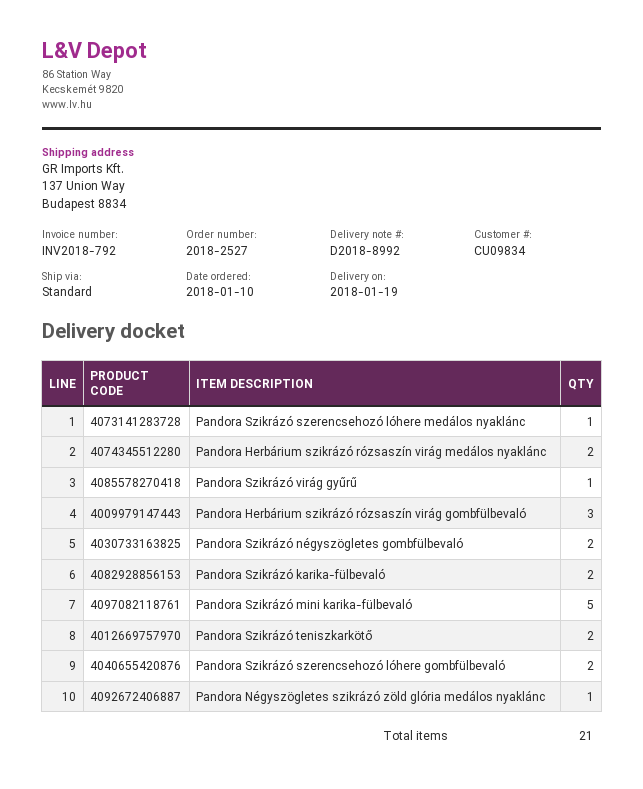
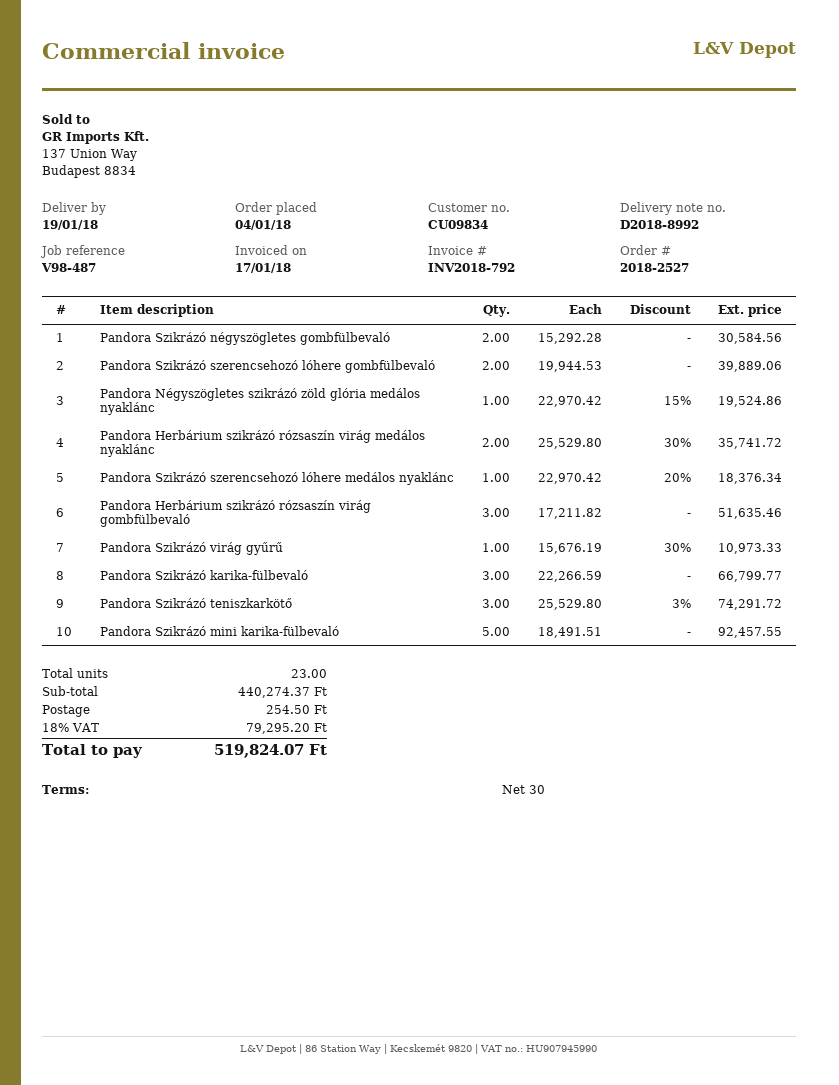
order date: 2018-01-10 -> 2018-01-04
Pandora Szikrázó karika-fülbevaló: 2 -> 3
Pandora Szikrázó teniszkarkötő: 2 -> 3
total quantity: 21 -> 23

